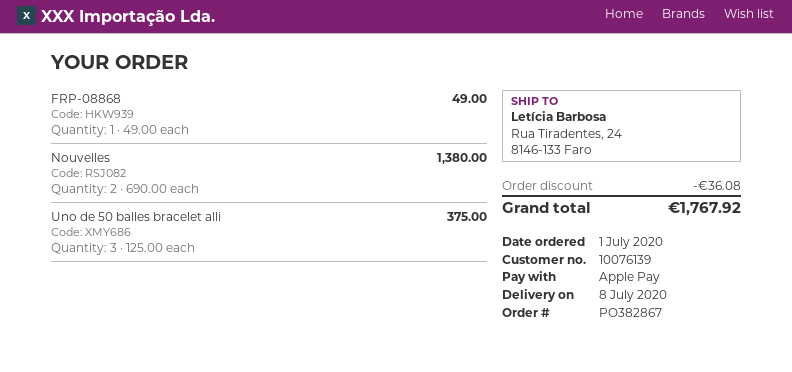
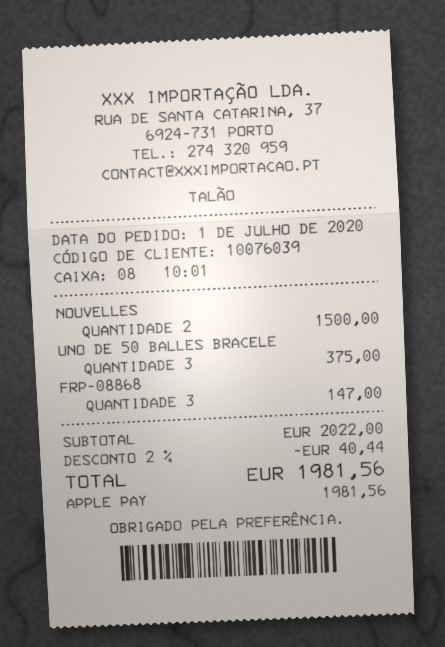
customer number: 10076139 -> 10076039
FRP-08868: 1 for 49.00 -> 3 for 147.00
Nouvelles: 2 for 1380.00 -> 2 for 1500.00
discount: 36.08 -> 40.44
total: 1767.92 -> 1981.56

